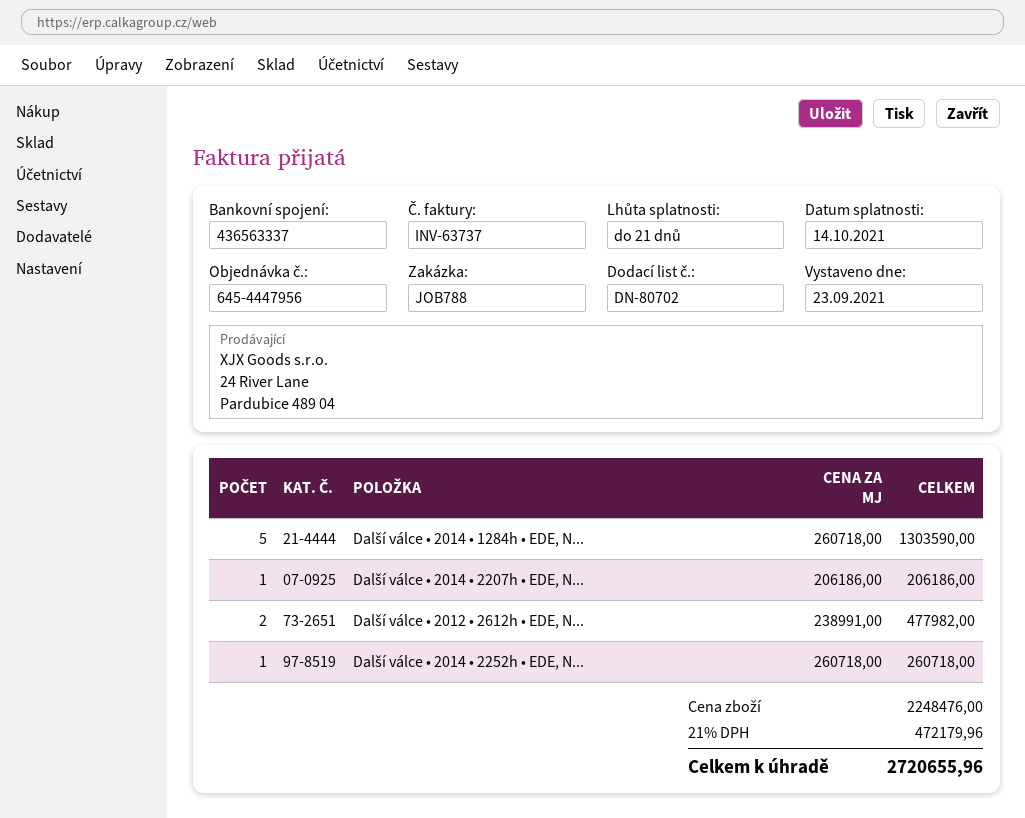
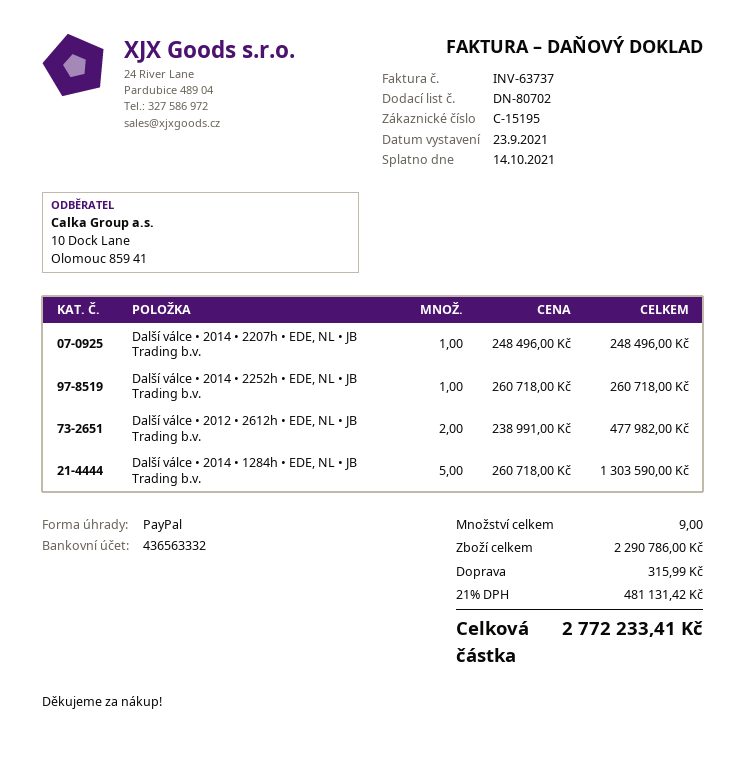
bank account: 436563337 -> 436563332
Další válce • 2014 • 2207h • EDE, N...: 1 x 206186.00 = 206186.00 -> 1 x 248496.00 = 248496.00
subtotal: 2248476.00 -> 2290786.00
shipping: none -> 315.99
tax: 21% = 472179.96 -> 21% = 481131.42
total: 2720655.96 -> 2772233.41

